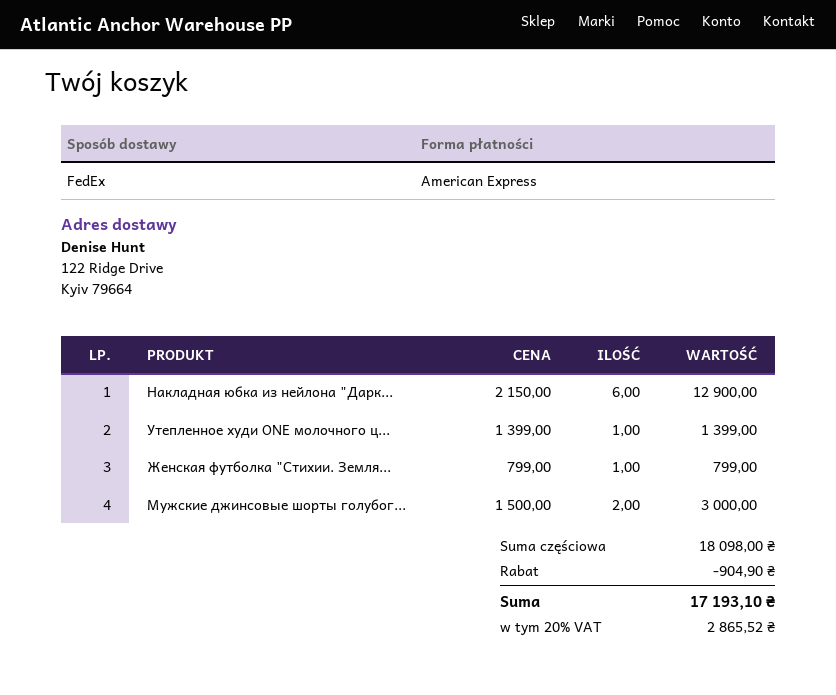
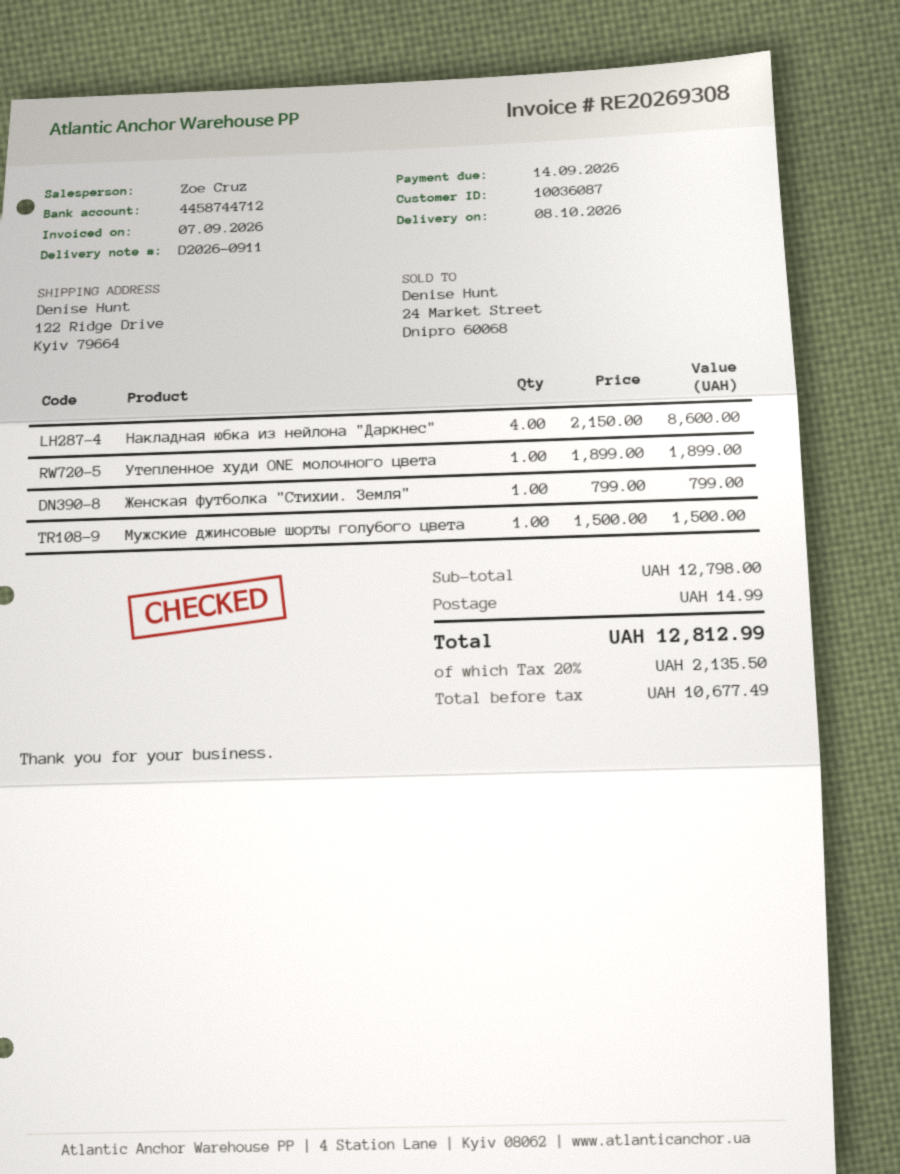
Накладная юбка из нейлона "Дарк...: 6 x 2150.00 = 12900.00 -> 4 x 2150.00 = 8600.00
Утепленное худи ONE молочного ц...: 1 x 1399.00 = 1399.00 -> 1 x 1899.00 = 1899.00
Мужские джинсовые шорты голубог...: 2 x 1500.00 = 3000.00 -> 1 x 1500.00 = 1500.00
subtotal: 18098.00 -> 12798.00
discount: 904.90 -> none
shipping: none -> 14.99
tax: 20% = 2865.52 -> 20% = 2135.50
total: 17193.10 -> 12812.99

